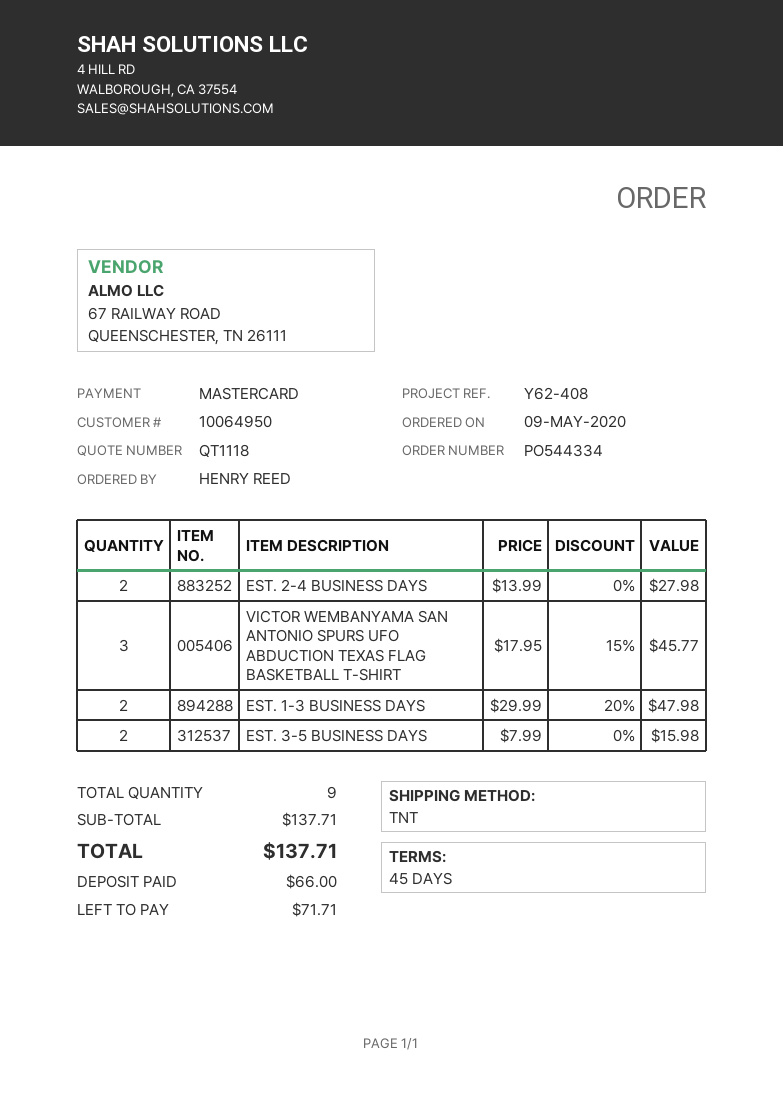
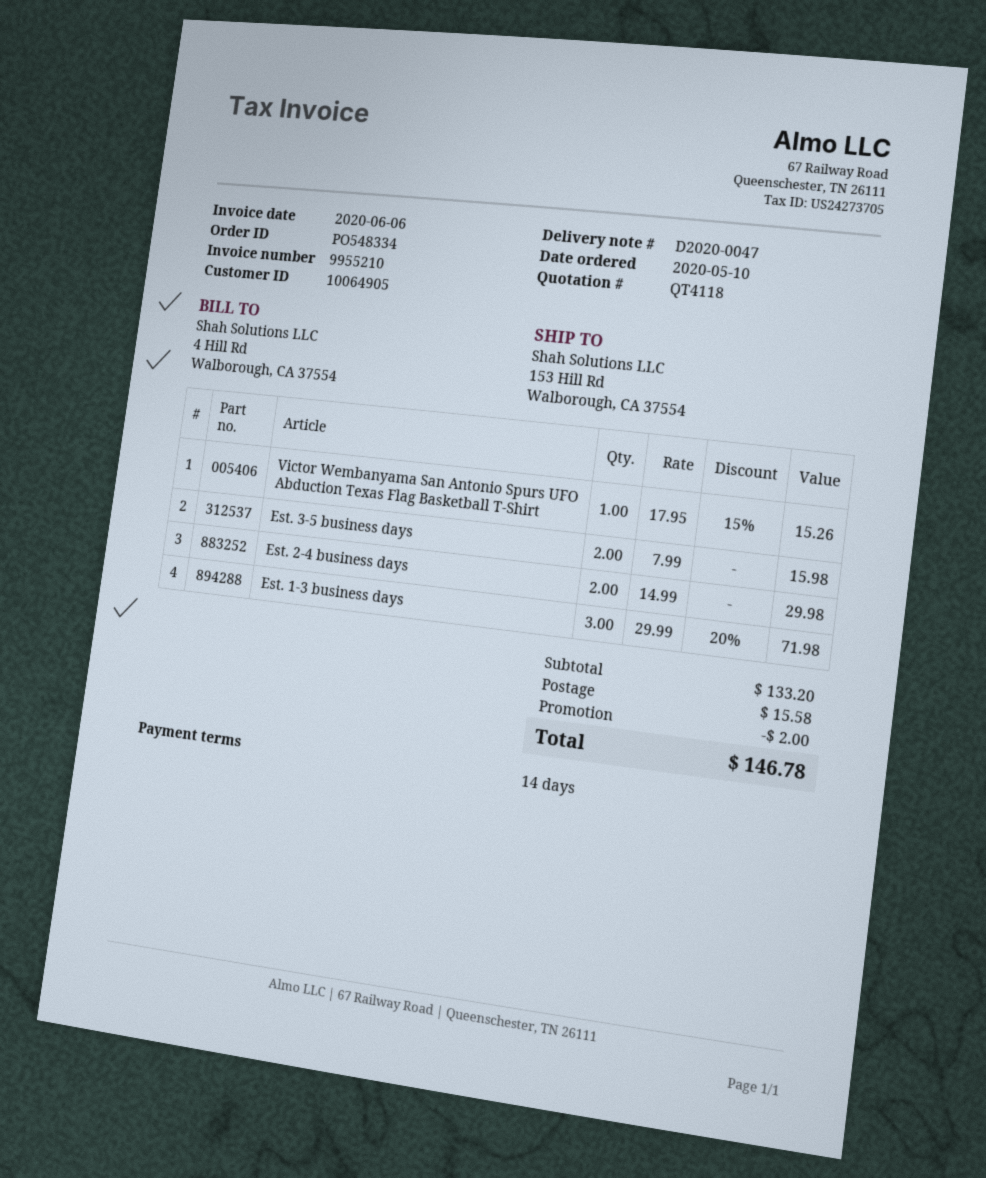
quote number: QT1118 -> QT4118
order number: PO544334 -> PO548334
order date: 2020-05-09 -> 2020-05-10
payment terms: 45 days -> 14 days
customer number: 10064950 -> 10064905
EST. 2-4 BUSINESS DAYS: 2 x 13.99 = 27.98 -> 2 x 14.99 = 29.98
VICTOR WEMBANYAMA SAN ANTONIO SPURS UFO ABDUCTION TEXAS FLAG BASKETBALL T-SHIRT: 3 x 17.95 - 15% = 45.77 -> 1 x 17.95 - 15% = 15.26
EST. 1-3 BUSINESS DAYS: 2 x 29.99 - 20% = 47.98 -> 3 x 29.99 - 20% = 71.98
subtotal: 137.71 -> 133.20
discount: none -> 2.00
shipping: none -> 15.58
total: 137.71 -> 146.78

